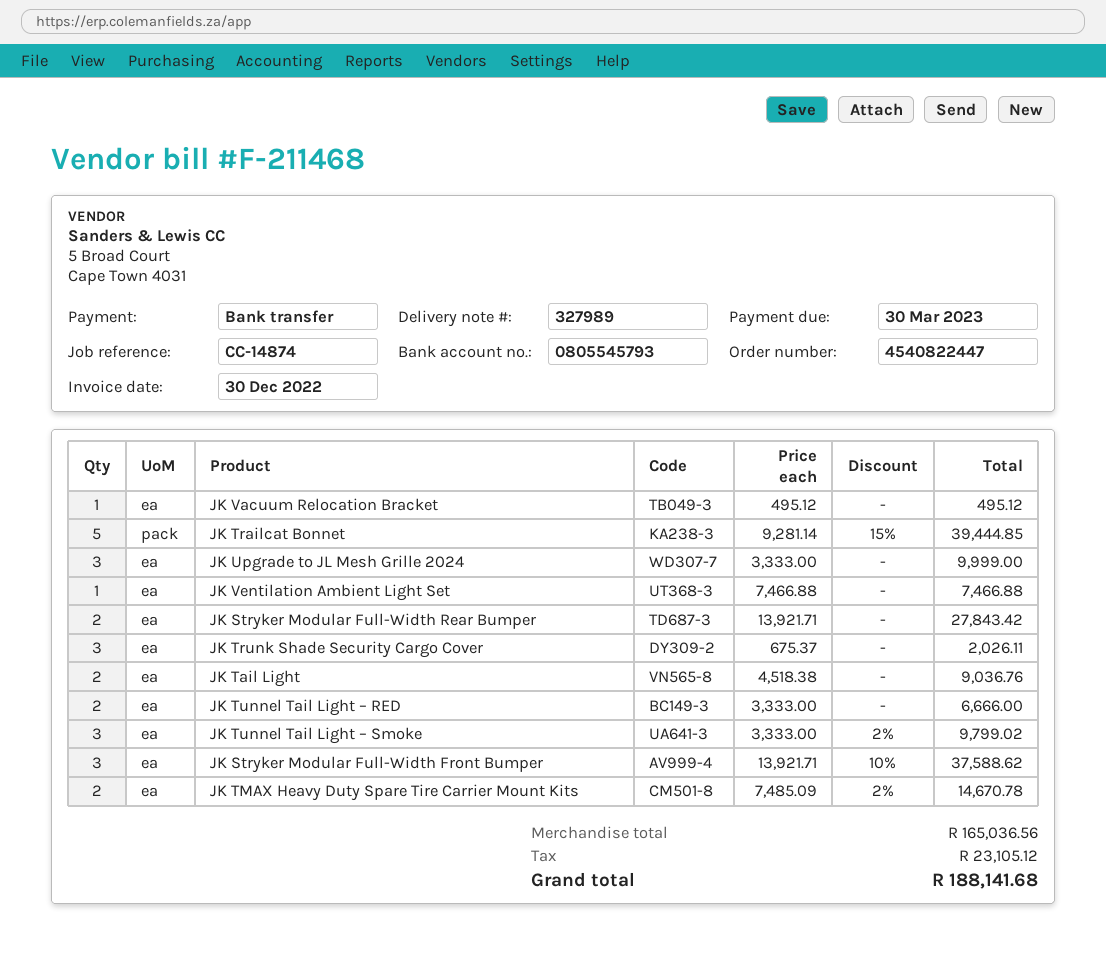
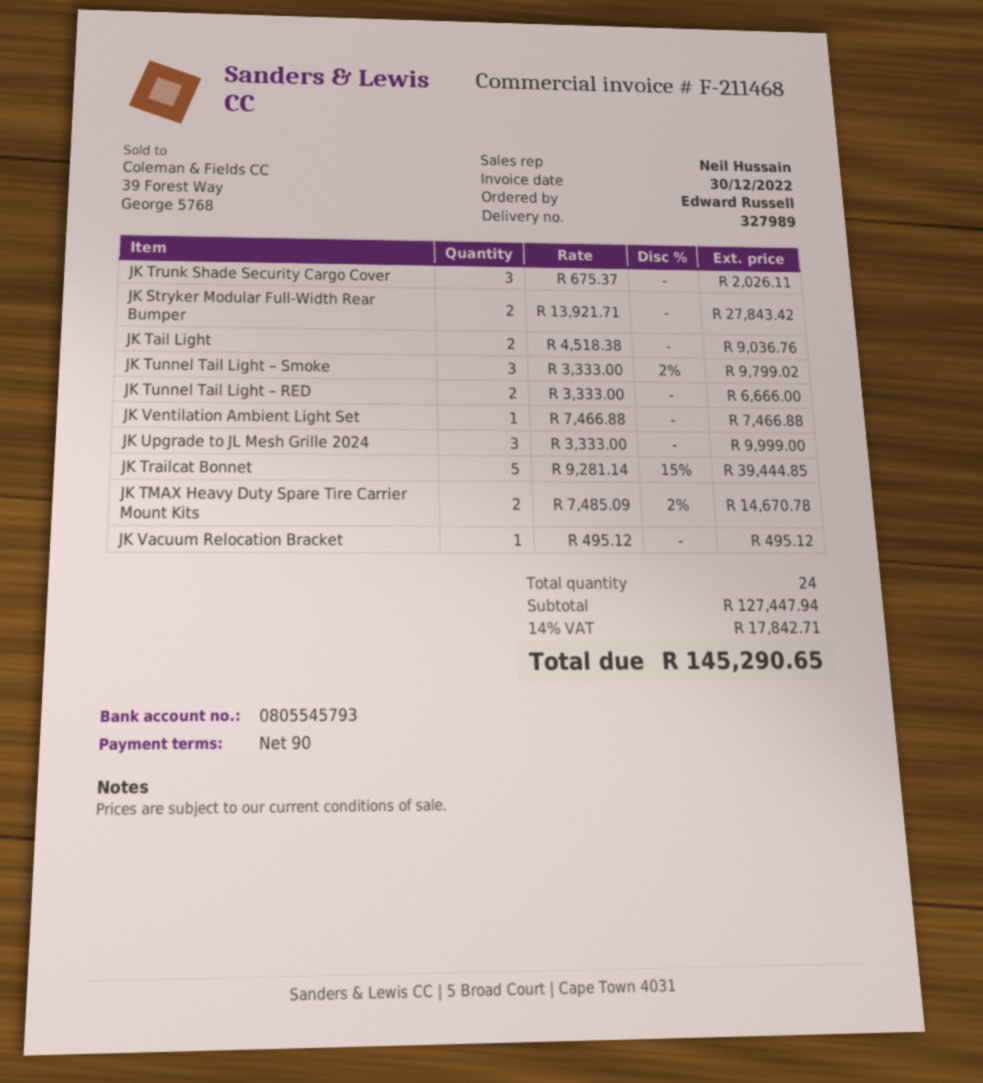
JK Stryker Modular Full-Width Front Bumper: 3 x 13921.71 - 10% = 37588.62 -> none
subtotal: 165036.56 -> 127447.94
tax: 23105.12 -> 17842.71
total: 188141.68 -> 145290.65

